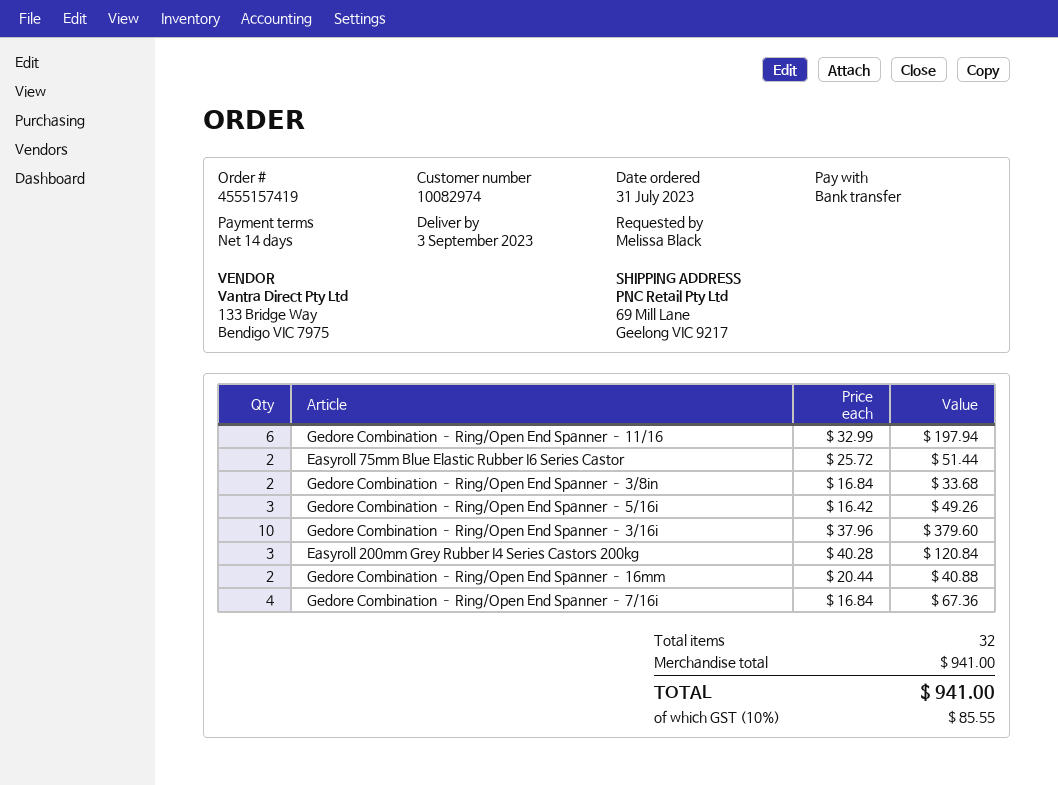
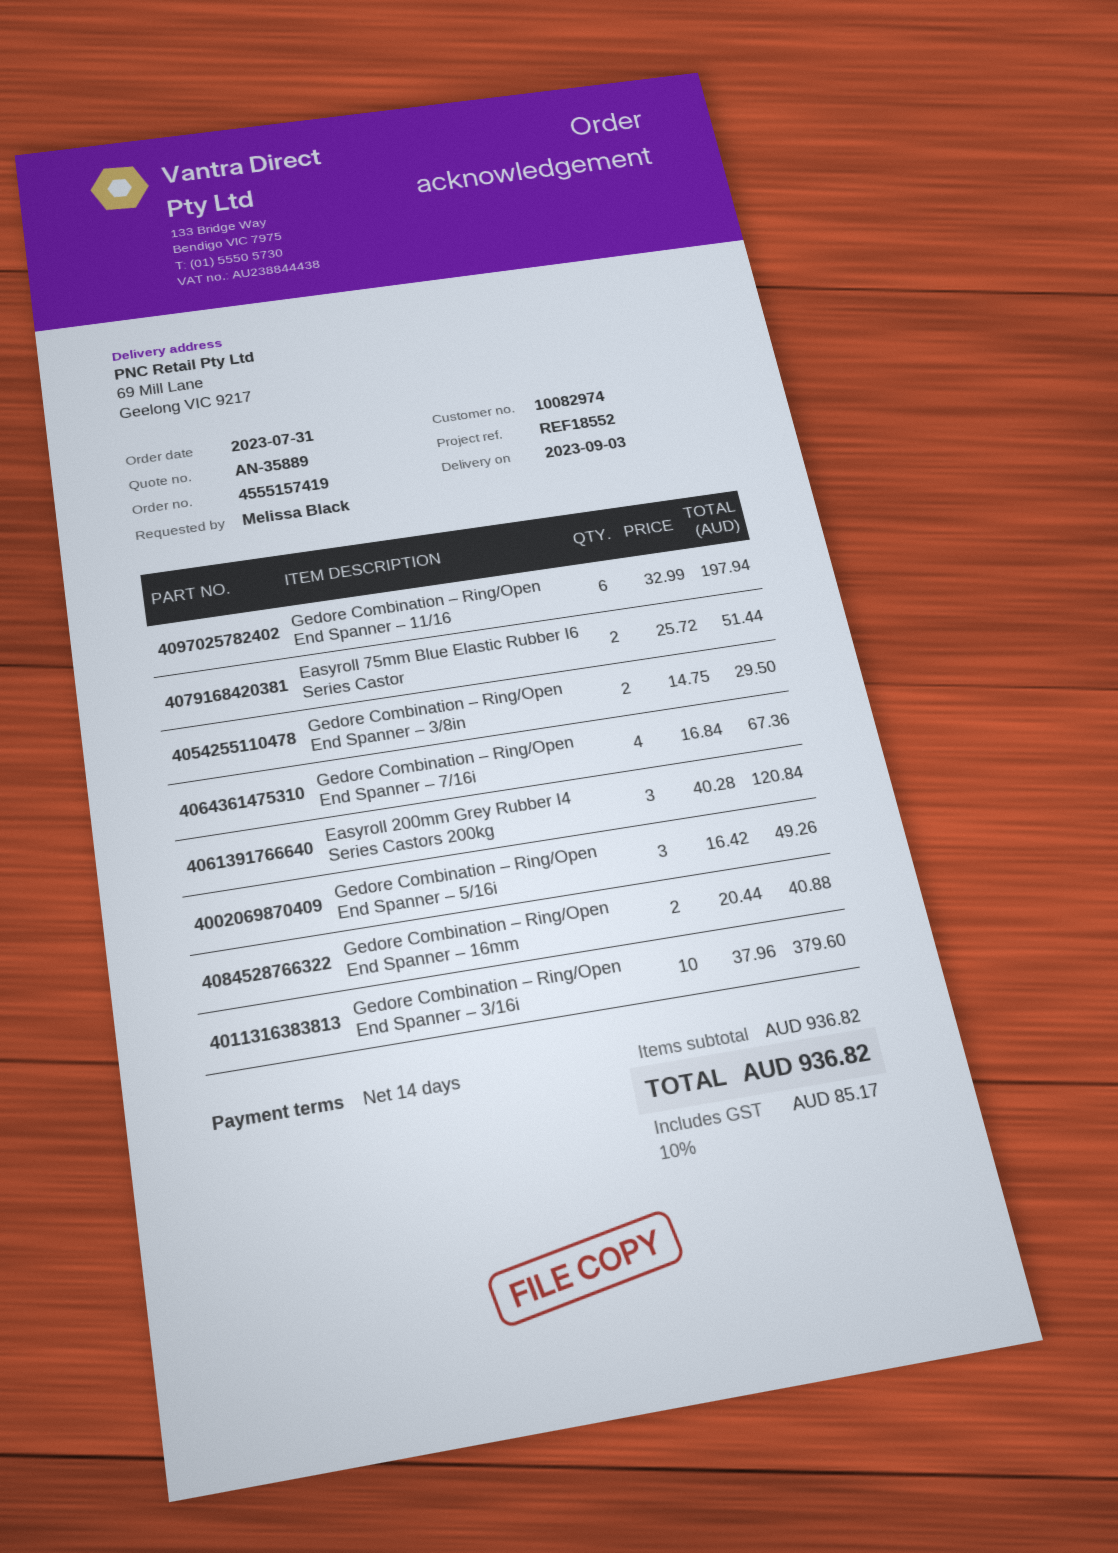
Gedore Combination – Ring/Open End Spanner – 3/8in: 2 x 16.84 = 33.68 -> 2 x 14.75 = 29.50
subtotal: 941.00 -> 936.82
tax: 10% = 85.55 -> 10% = 85.17
total: 941.00 -> 936.82

